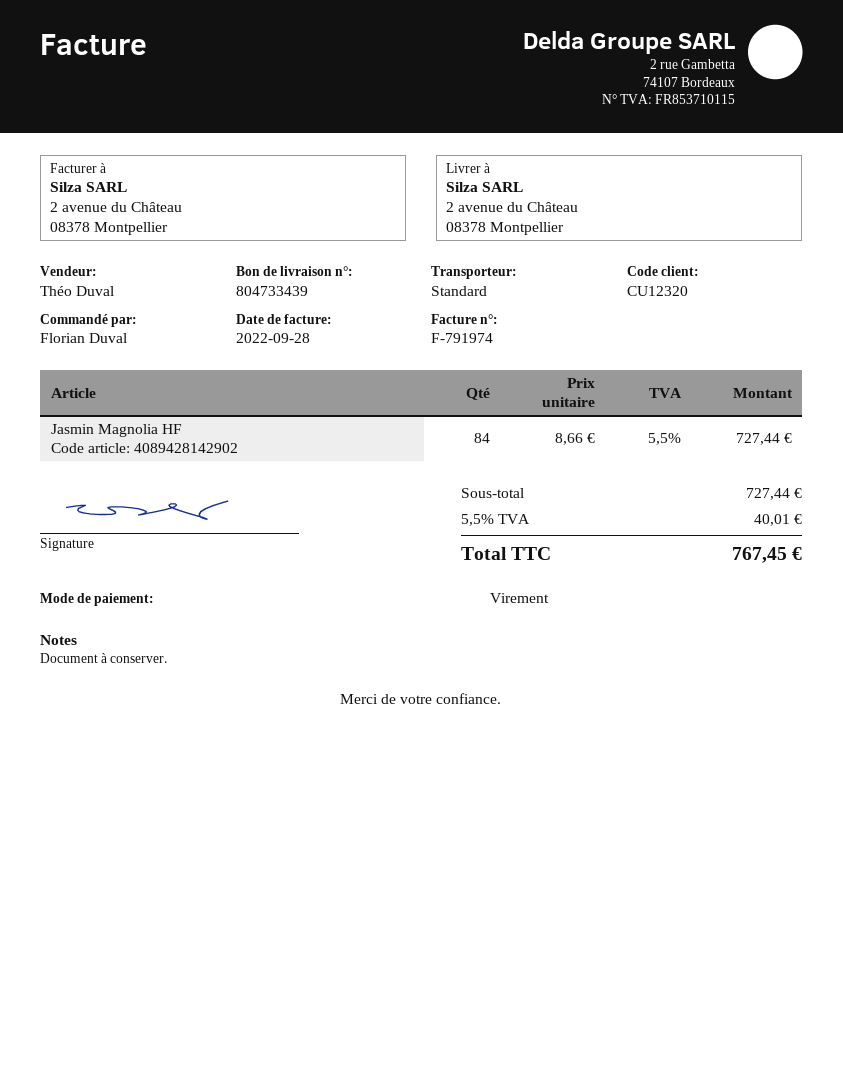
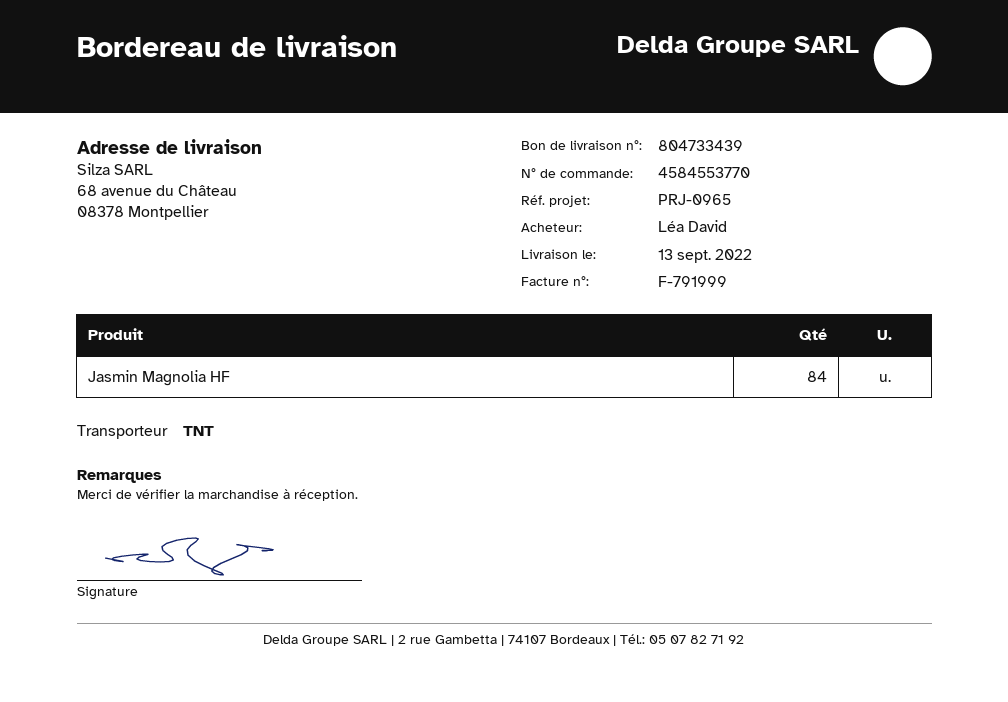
invoice number: F-791974 -> F-791999
ordered by: Florian Duval -> Léa David
shipping method: standard -> TNT
ship to: 2 avenue du Château, 08378 Montpellier -> 68 avenue du Château, 08378 Montpellier

